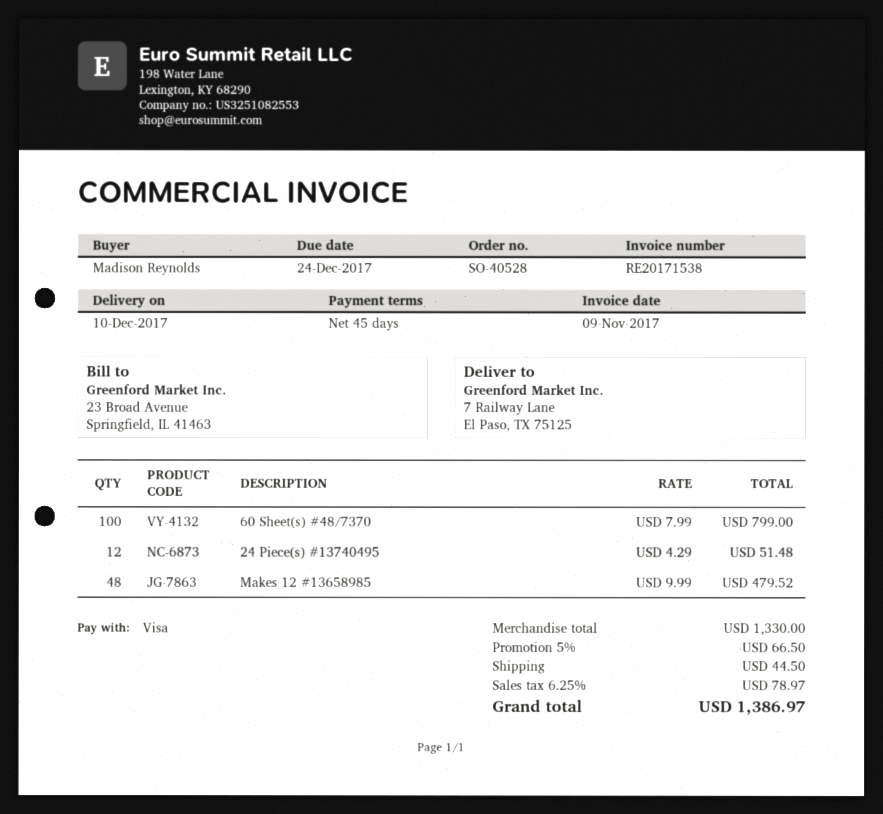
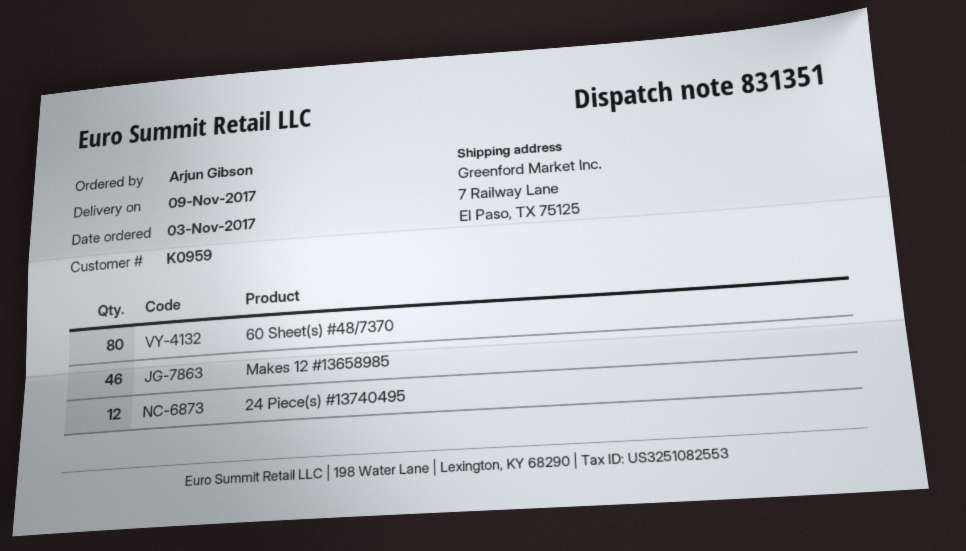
delivery date: 2017-12-10 -> 2017-11-09
ordered by: Madison Reynolds -> Arjun Gibson
60 Sheet(s) #48/7370: 100 -> 80
Makes 12 #13658985: 48 -> 46

